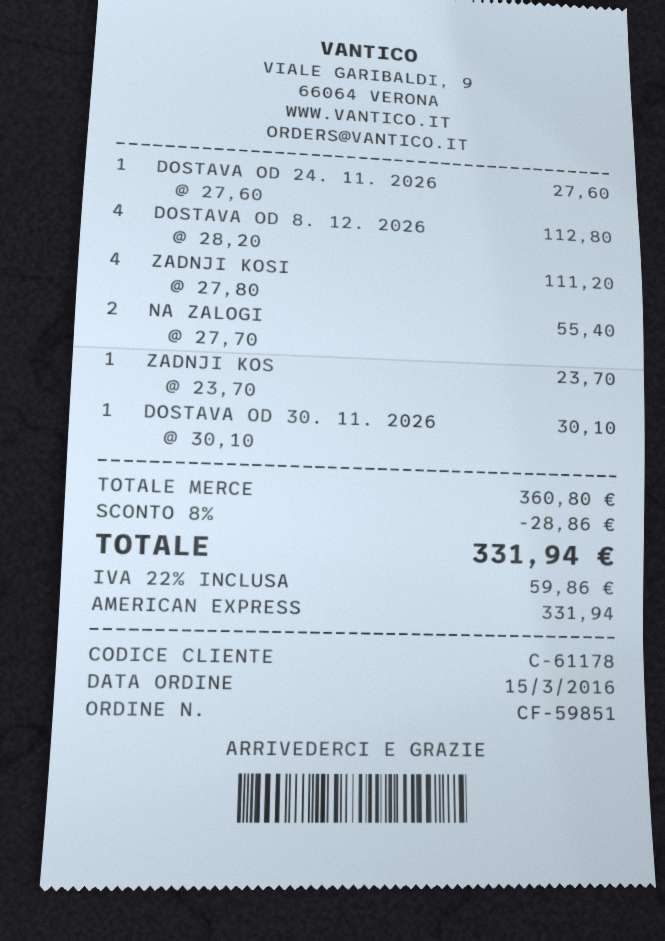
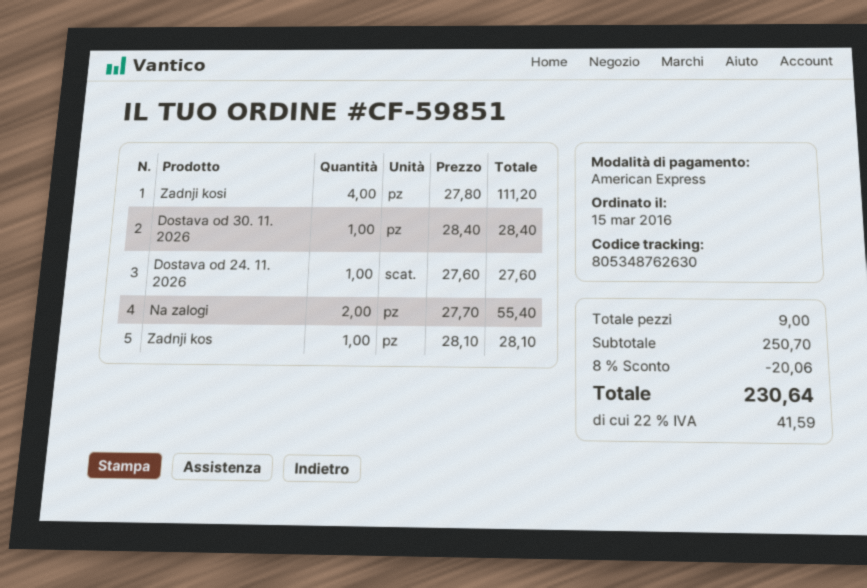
DOSTAVA OD 8. 12. 2026: 4 x 28.20 = 112.80 -> none
ZADNJI KOS: 1 x 23.70 = 23.70 -> 1 x 28.10 = 28.10
DOSTAVA OD 30. 11. 2026: 1 x 30.10 = 30.10 -> 1 x 28.40 = 28.40
subtotal: 360.80 -> 250.70
discount: 8% = 28.86 -> 8% = 20.06
tax: 22% = 59.86 -> 22% = 41.59
total: 331.94 -> 230.64

